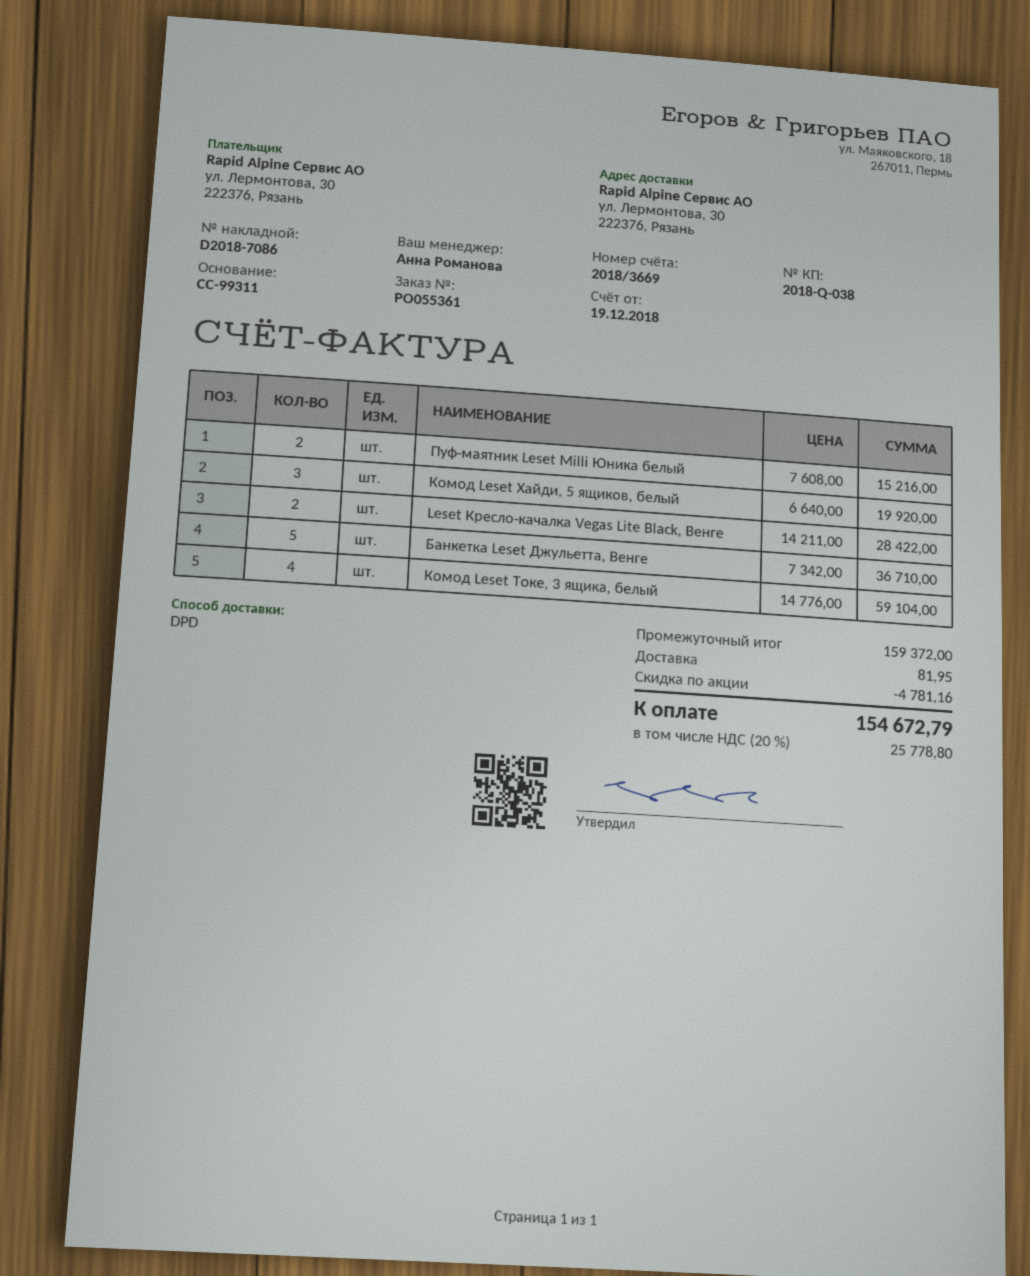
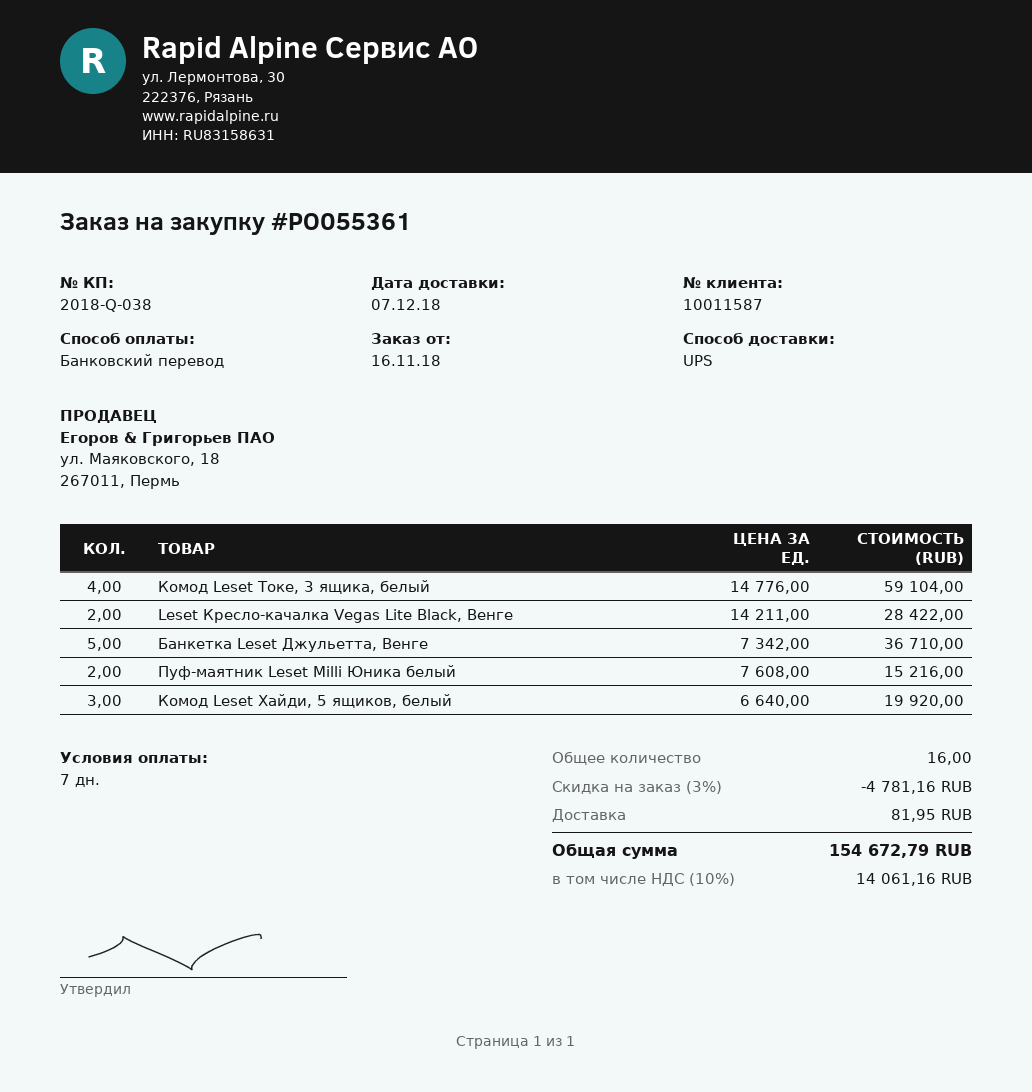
shipping method: DPD -> UPS
tax: 20% = 25778.80 -> 10% = 14061.16

